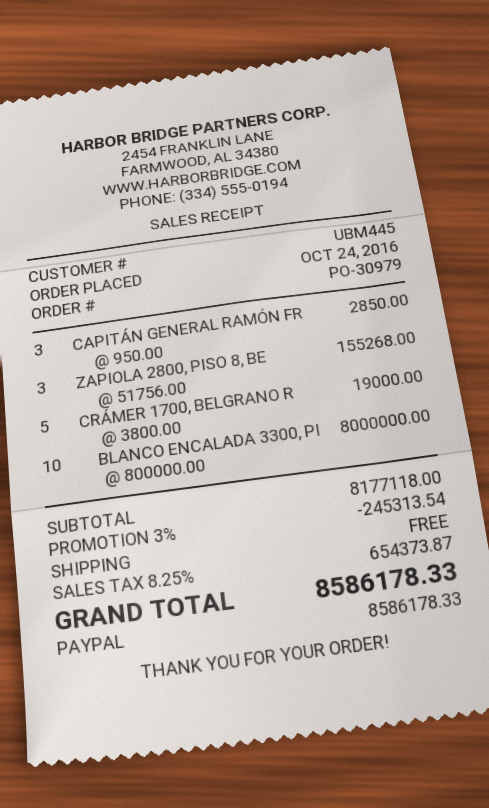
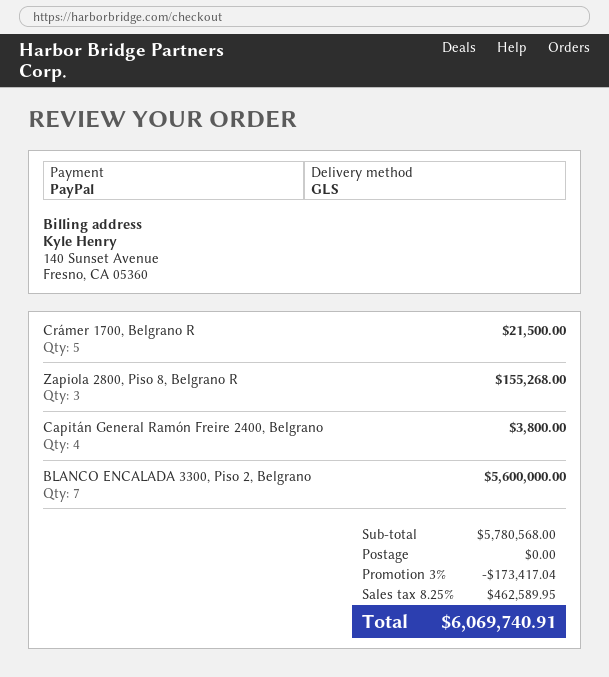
CAPITÁN GENERAL RAMÓN FR: 3 for 2850.00 -> 4 for 3800.00
CRÁMER 1700, BELGRANO R: 5 for 19000.00 -> 5 for 21500.00
BLANCO ENCALADA 3300, PI: 10 for 8000000.00 -> 7 for 5600000.00
subtotal: 8177118.00 -> 5780568.00
discount: 3% = 245313.54 -> 3% = 173417.04
tax: 8.25% = 654373.87 -> 8.25% = 462589.95
total: 8586178.33 -> 6069740.91

